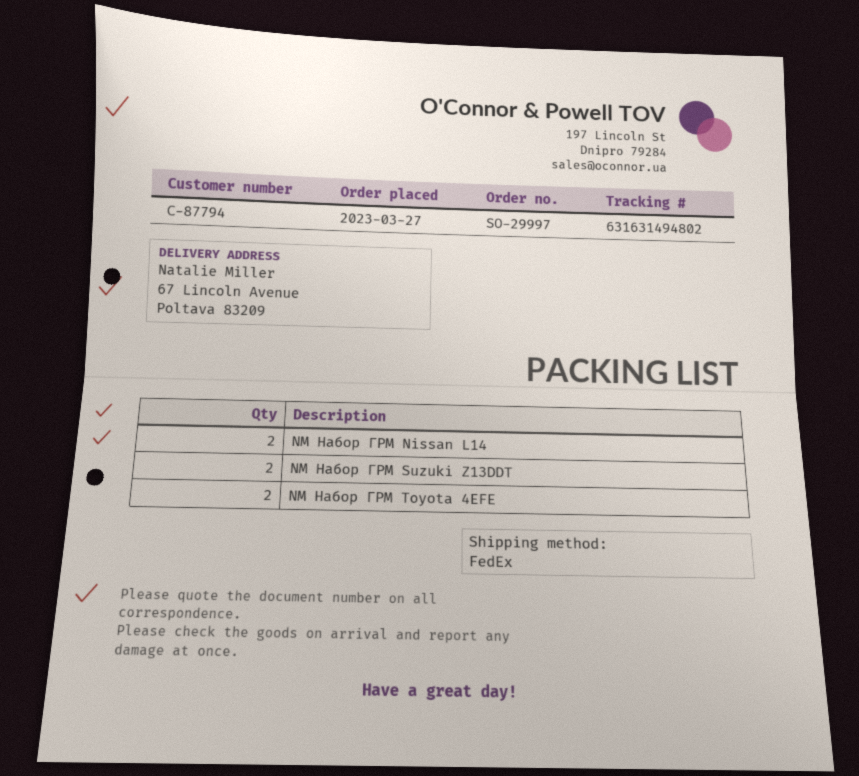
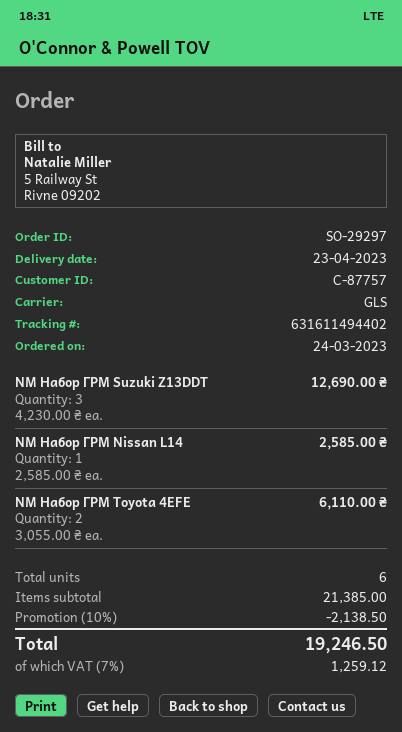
order number: SO-29997 -> SO-29297
order date: 2023-03-27 -> 2023-03-24
customer number: C-87794 -> C-87757
shipping method: FedEx -> GLS
tracking number: 631631494802 -> 631611494402
NM Набор ГРМ Nissan L14: 2 -> 1
NM Набор ГРМ Suzuki Z13DDT: 2 -> 3

